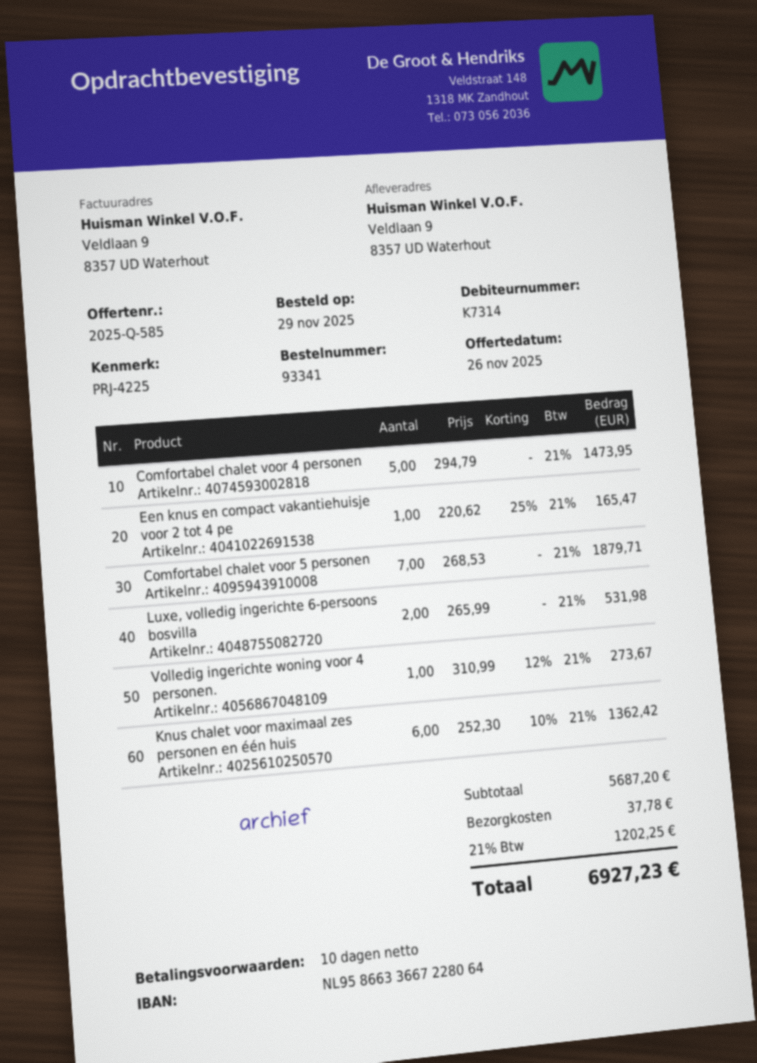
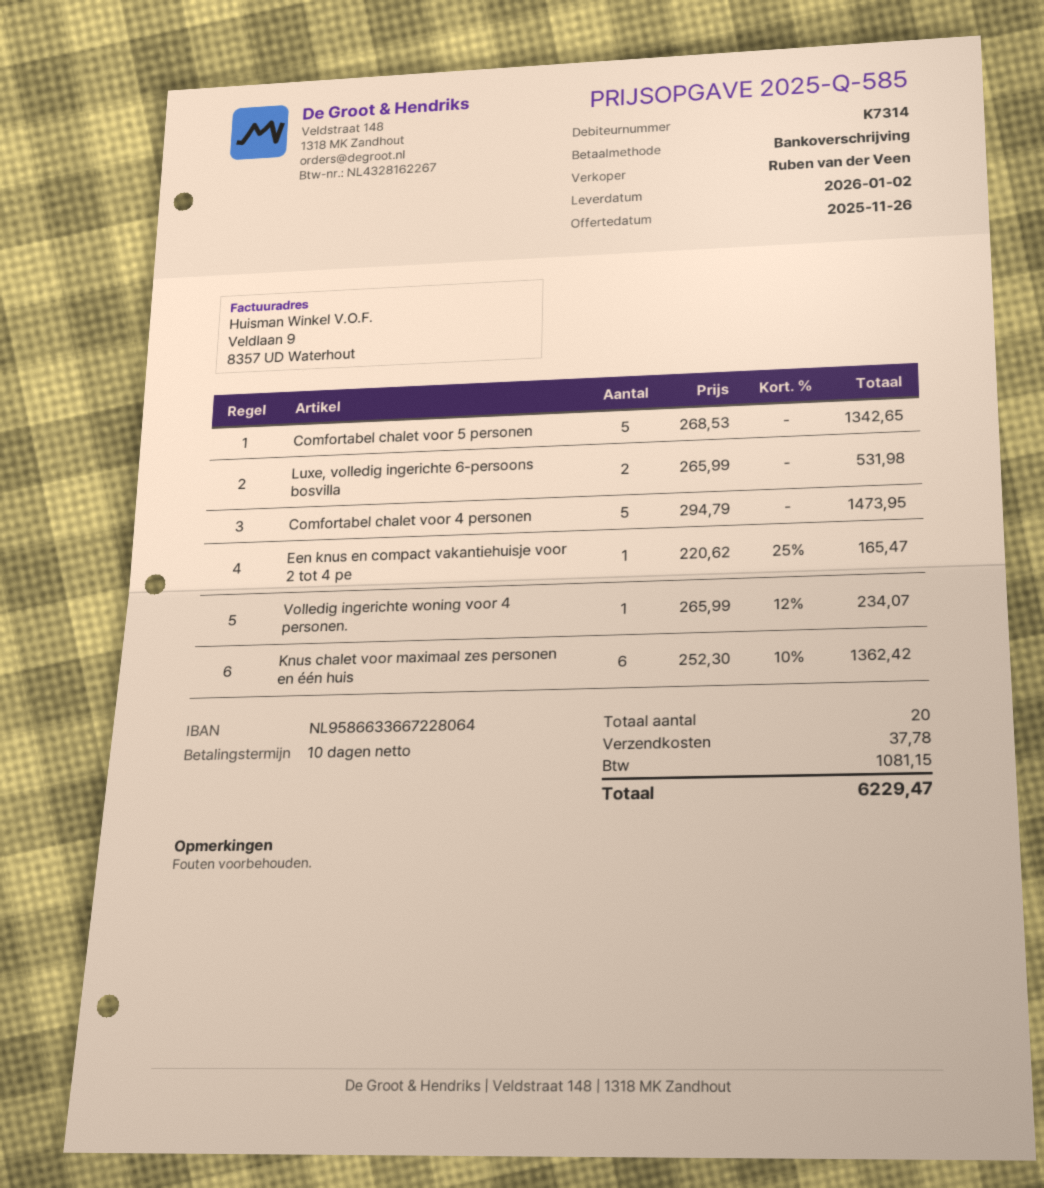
Comfortabel chalet voor 5 personen: 7 x 268.53 = 1879.71 -> 5 x 268.53 = 1342.65
Volledig ingerichte woning voor 4 personen.: 1 x 310.99 - 12% = 273.67 -> 1 x 265.99 - 12% = 234.07
tax: 1202.25 -> 1081.15
total: 6927.23 -> 6229.47

